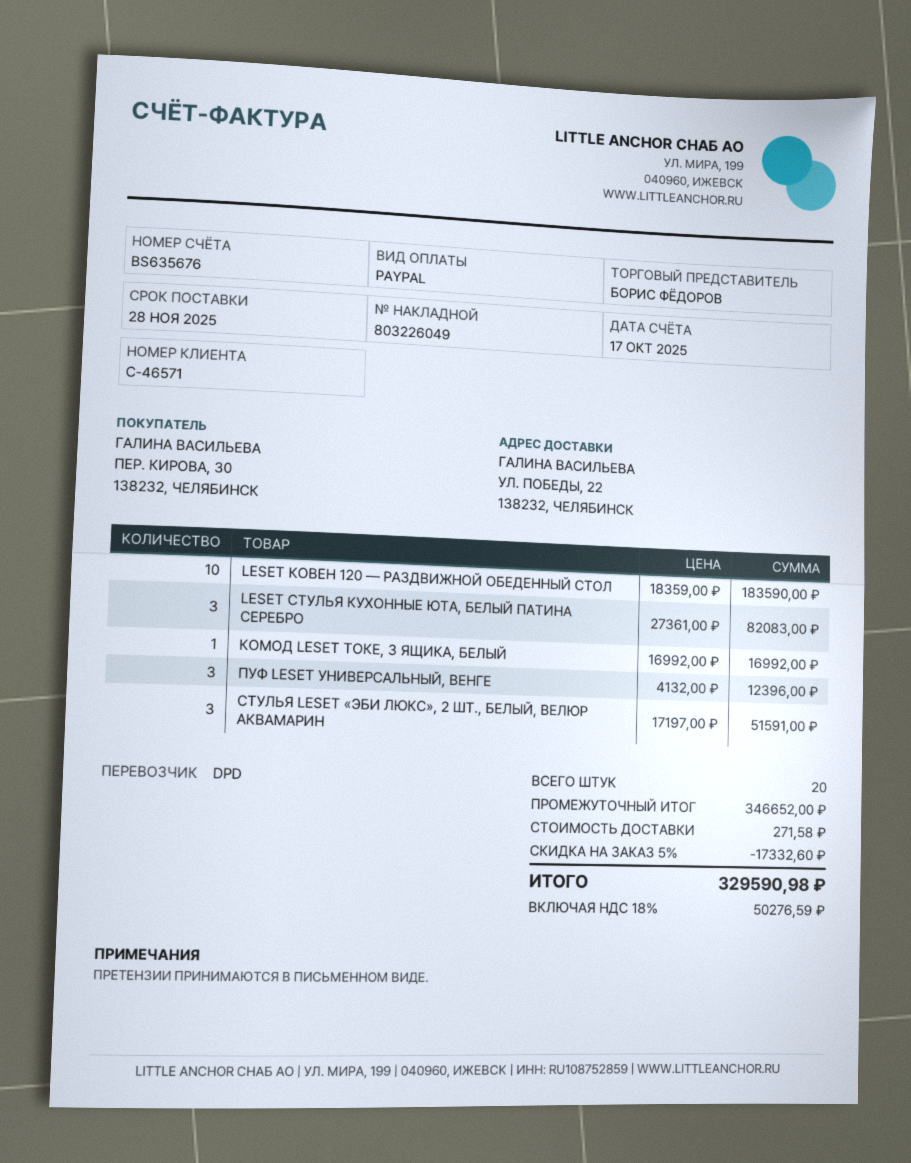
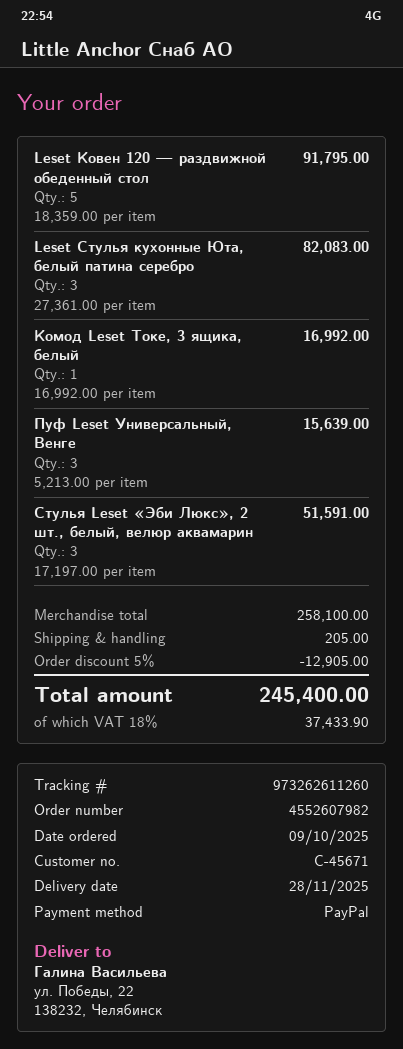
customer number: C-46571 -> C-45671
LESET КОВЕН 120 — РАЗДВИЖНОЙ ОБЕДЕННЫЙ СТОЛ: 10 x 18359.00 = 183590.00 -> 5 x 18359.00 = 91795.00
ПУФ LESET УНИВЕРСАЛЬНЫЙ, ВЕНГЕ: 3 x 4132.00 = 12396.00 -> 3 x 5213.00 = 15639.00
subtotal: 346652.00 -> 258100.00
discount: 5% = 17332.60 -> 5% = 12905.00
shipping: 271.58 -> 205.00
tax: 18% = 50276.59 -> 18% = 37433.90
total: 329590.98 -> 245400.00

